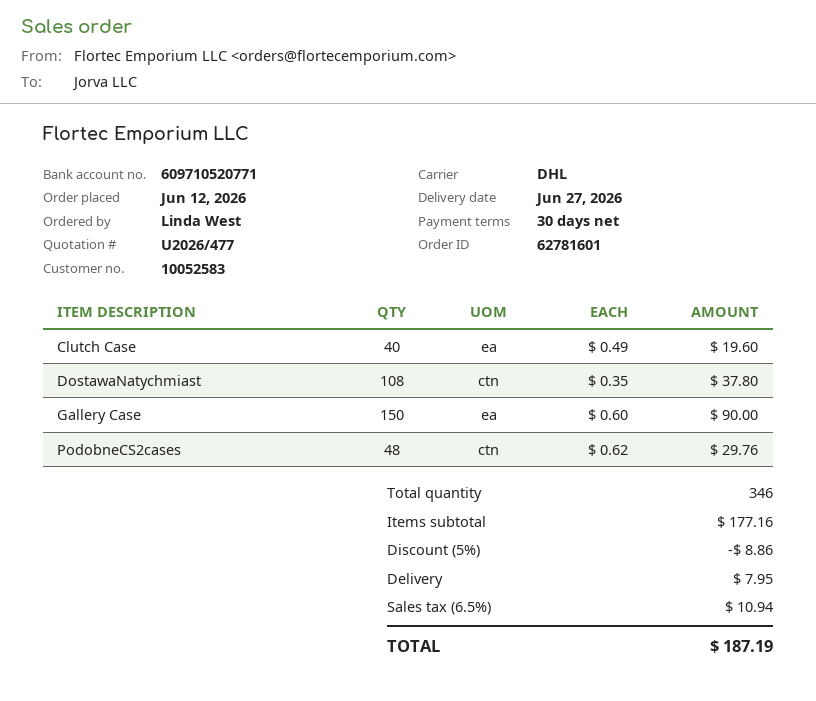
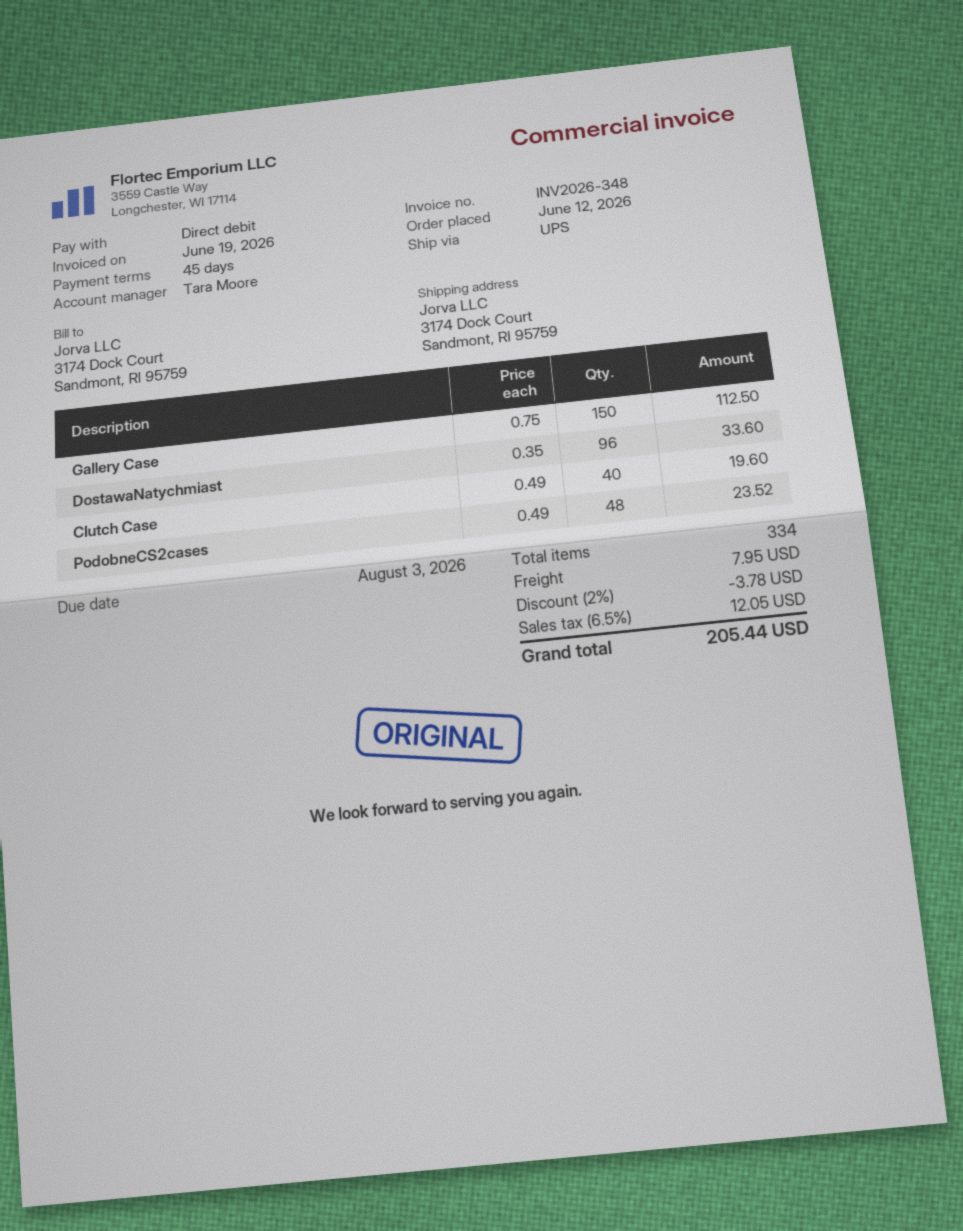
payment terms: 30 days -> 45 days
shipping method: DHL -> UPS
DostawaNatychmiast: 108 x 0.35 = 37.80 -> 96 x 0.35 = 33.60
Gallery Case: 150 x 0.60 = 90.00 -> 150 x 0.75 = 112.50
PodobneCS2cases: 48 x 0.62 = 29.76 -> 48 x 0.49 = 23.52
total quantity: 346 -> 334
discount: 5% = 8.86 -> 2% = 3.78
tax: 6.5% = 10.94 -> 6.5% = 12.05
total: 187.19 -> 205.44

